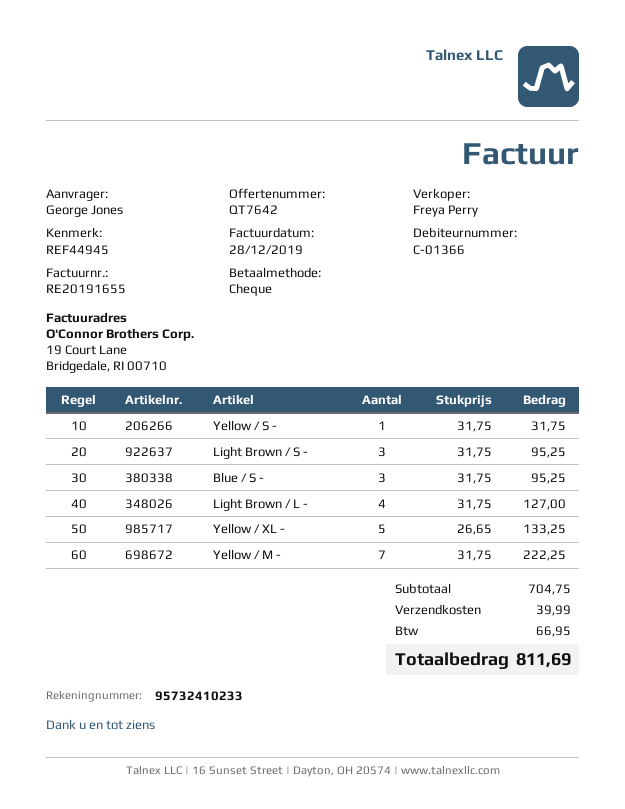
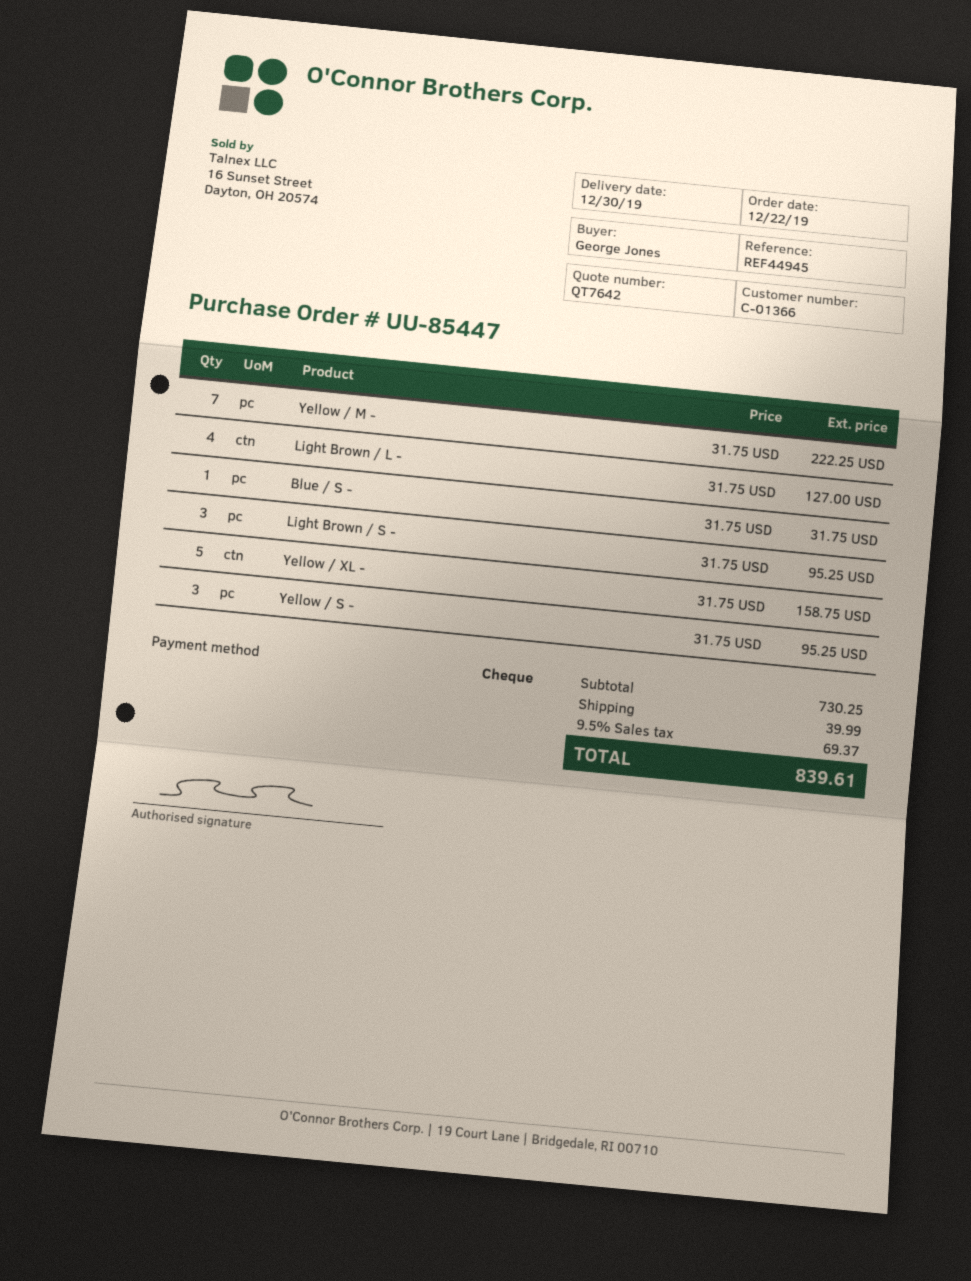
Yellow / S -: 1 x 31.75 = 31.75 -> 3 x 31.75 = 95.25
Blue / S -: 3 x 31.75 = 95.25 -> 1 x 31.75 = 31.75
Yellow / XL -: 5 x 26.65 = 133.25 -> 5 x 31.75 = 158.75
subtotal: 704.75 -> 730.25
tax: 66.95 -> 69.37
total: 811.69 -> 839.61

